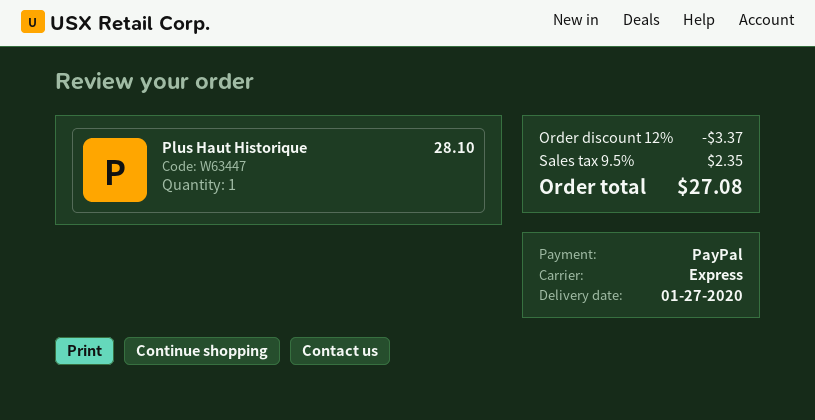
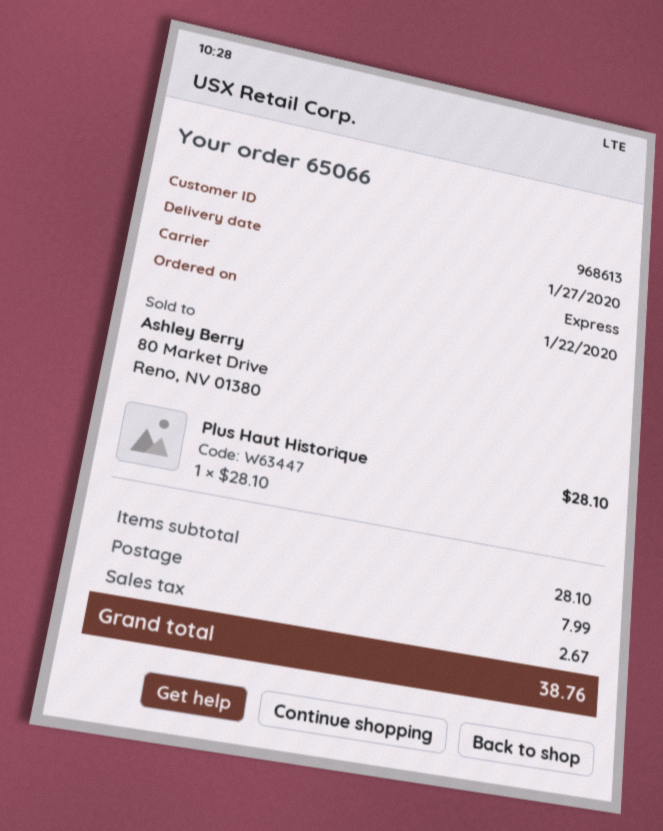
discount: 12% = 3.37 -> none
shipping: none -> 7.99
tax: 2.35 -> 2.67
total: 27.08 -> 38.76

